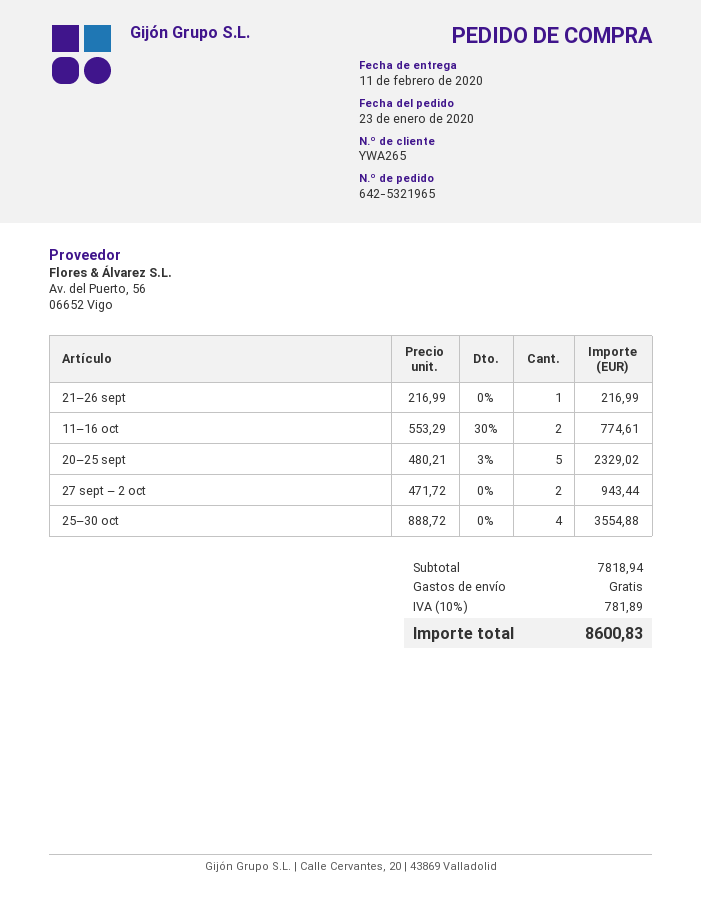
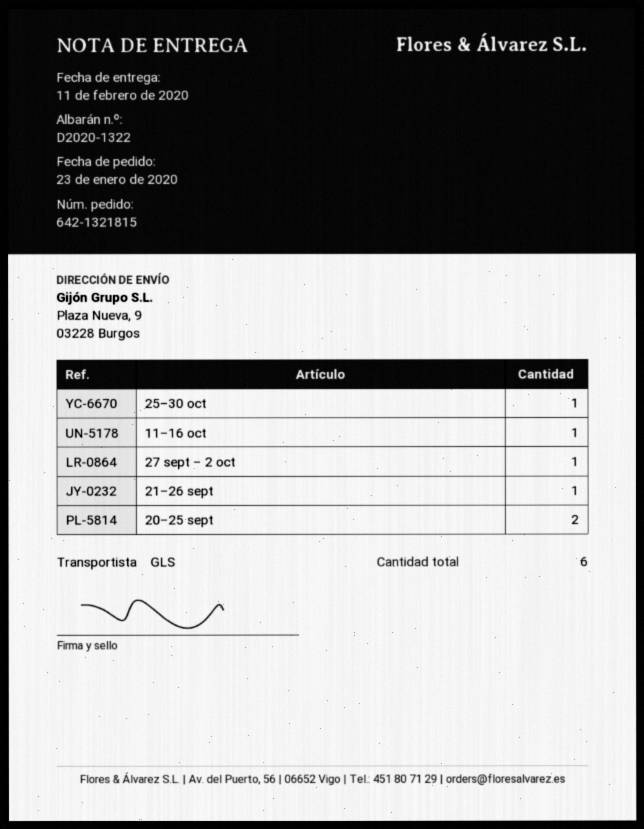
order number: 642-5321965 -> 642-1321815
11–16 oct: 2 -> 1
20–25 sept: 5 -> 2
27 sept – 2 oct: 2 -> 1
25–30 oct: 4 -> 1

